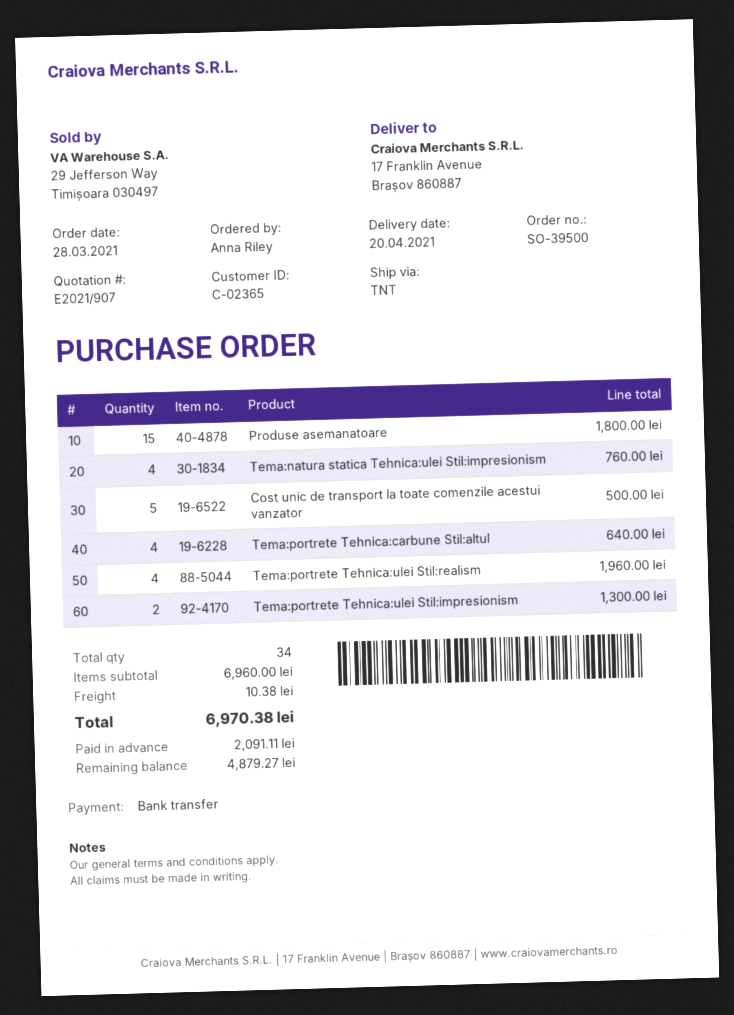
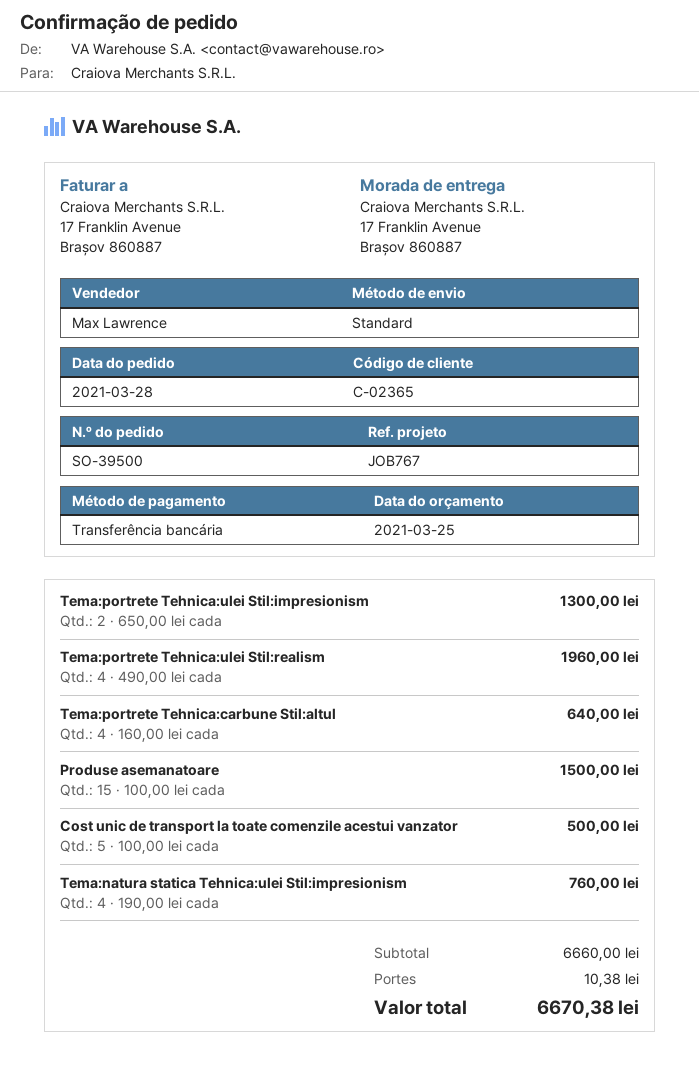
shipping method: TNT -> standard
Produse asemanatoare: 15 for 1800.00 -> 15 for 1500.00
subtotal: 6960.00 -> 6660.00
total: 6970.38 -> 6670.38

